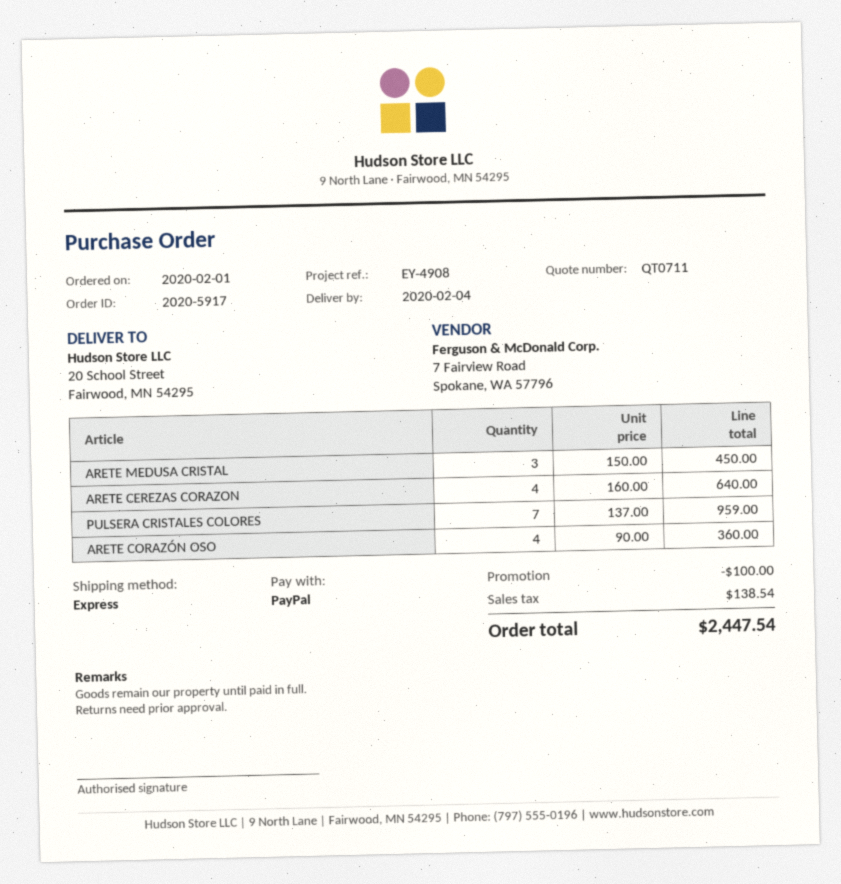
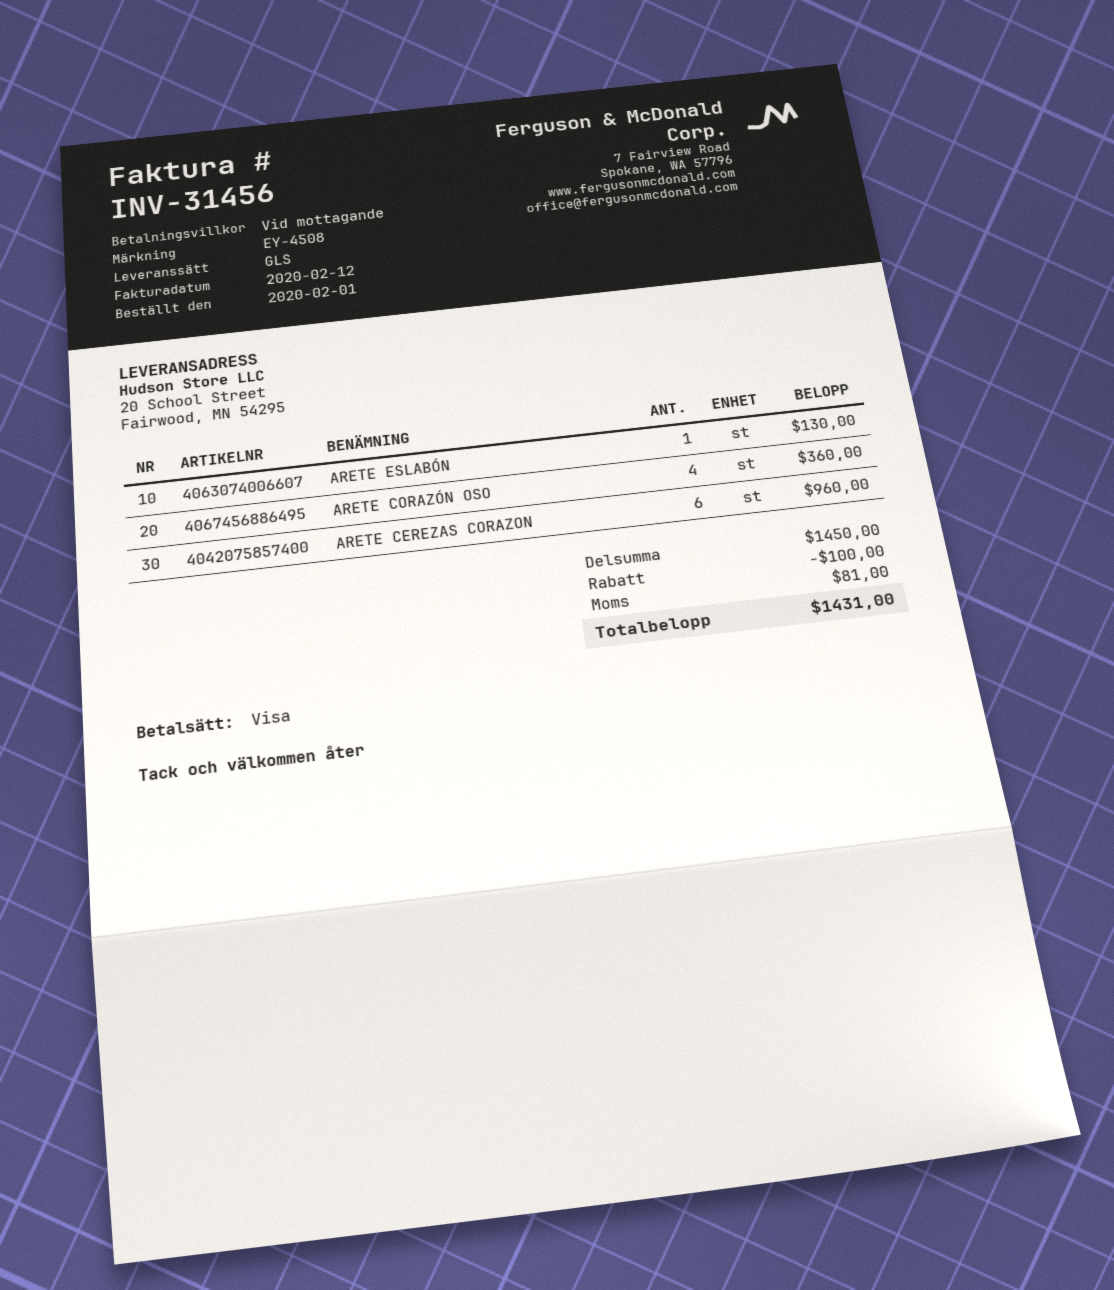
reference: EY-4908 -> EY-4508
payment method: PayPal -> Visa
shipping method: express -> GLS
ARETE MEDUSA CRISTAL: 3 for 450.00 -> none
ARETE CEREZAS CORAZON: 4 for 640.00 -> 6 for 960.00
PULSERA CRISTALES COLORES: 7 for 959.00 -> none
ARETE ESLABÓN: none -> 1 for 130.00
tax: 138.54 -> 81.00
total: 2447.54 -> 1431.00

